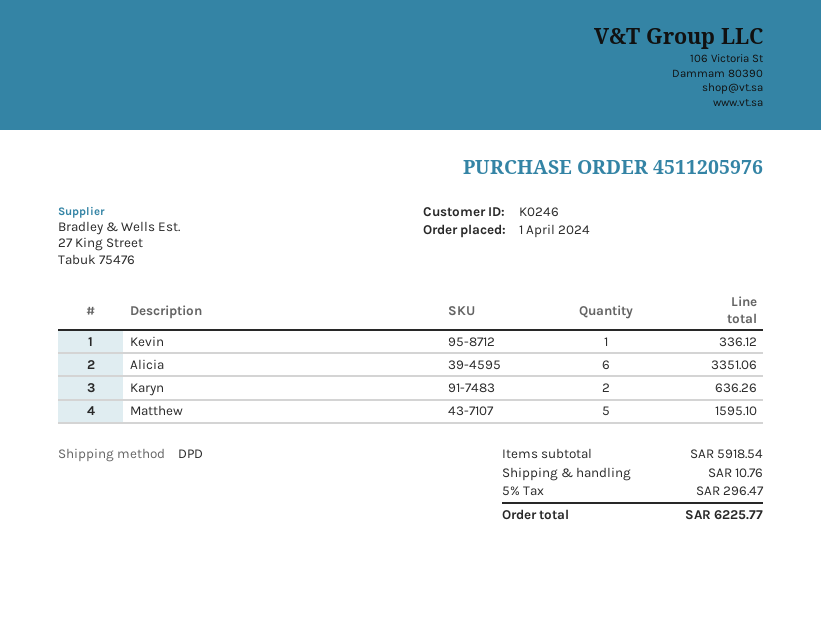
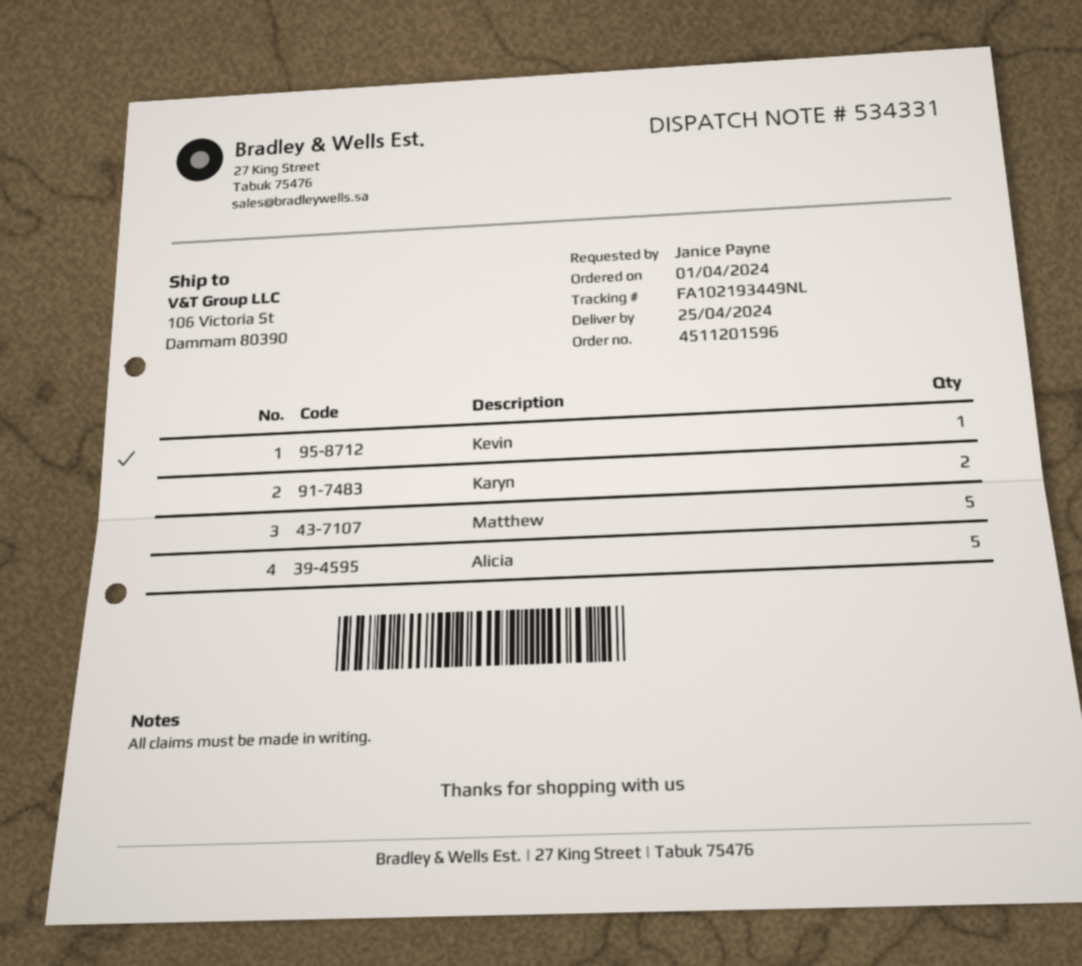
order number: 4511205976 -> 4511201596
Alicia: 6 -> 5

